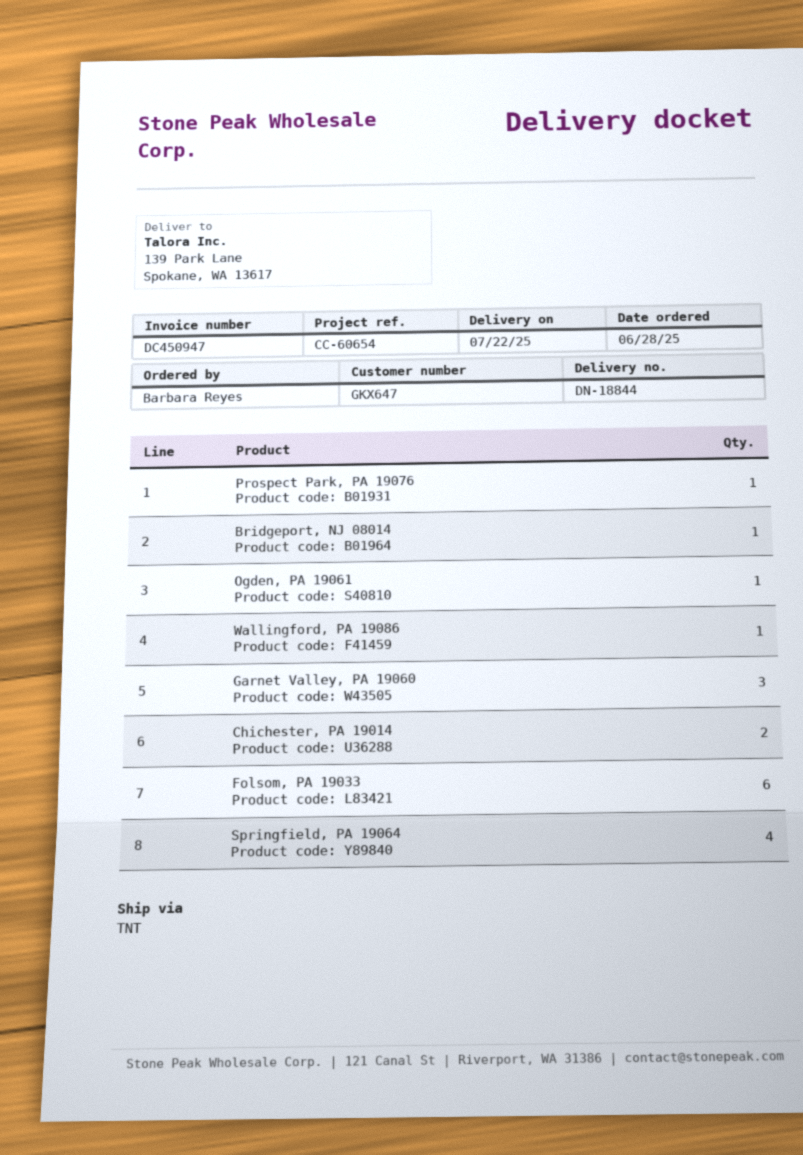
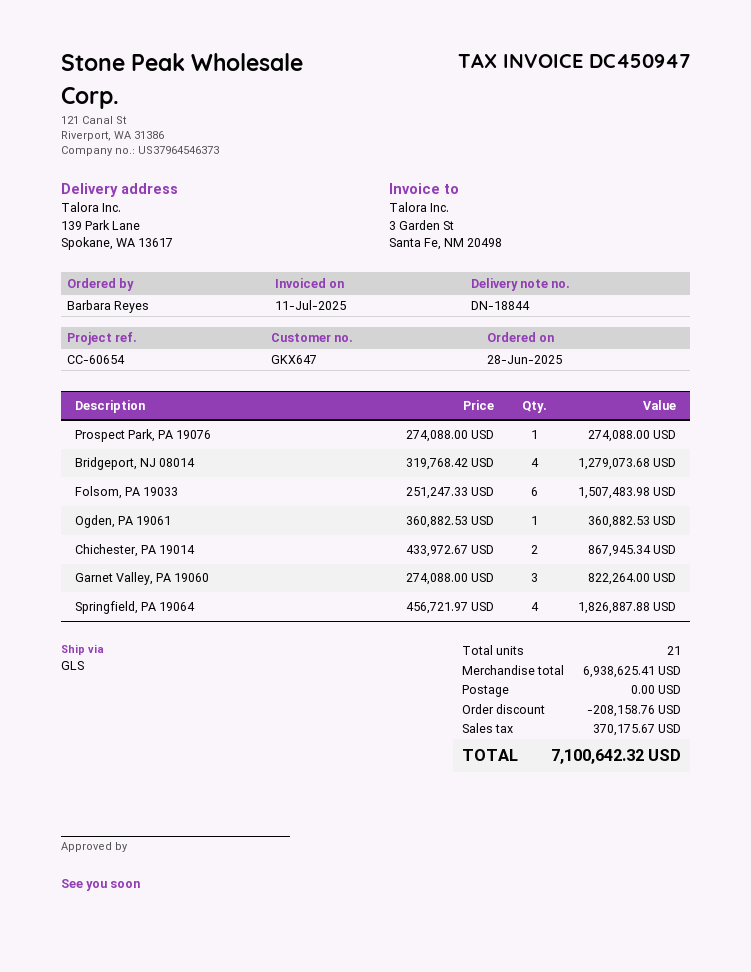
shipping method: TNT -> GLS
Bridgeport, NJ 08014: 1 -> 4
Wallingford, PA 19086: 1 -> none

